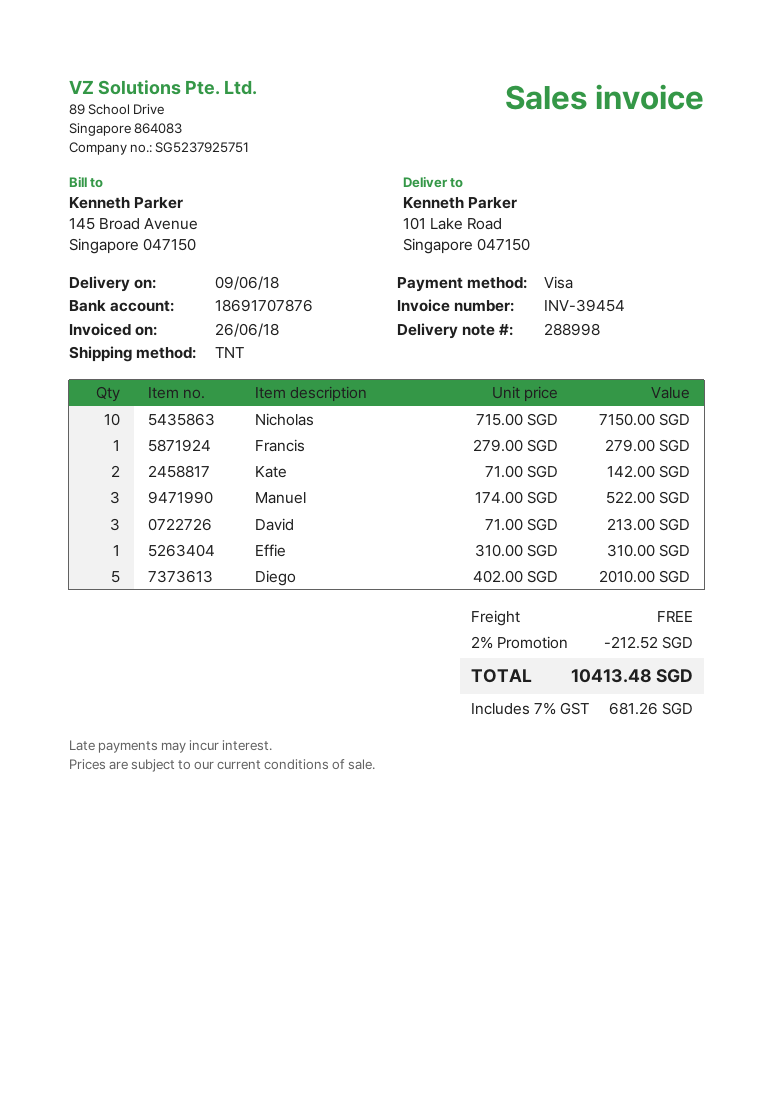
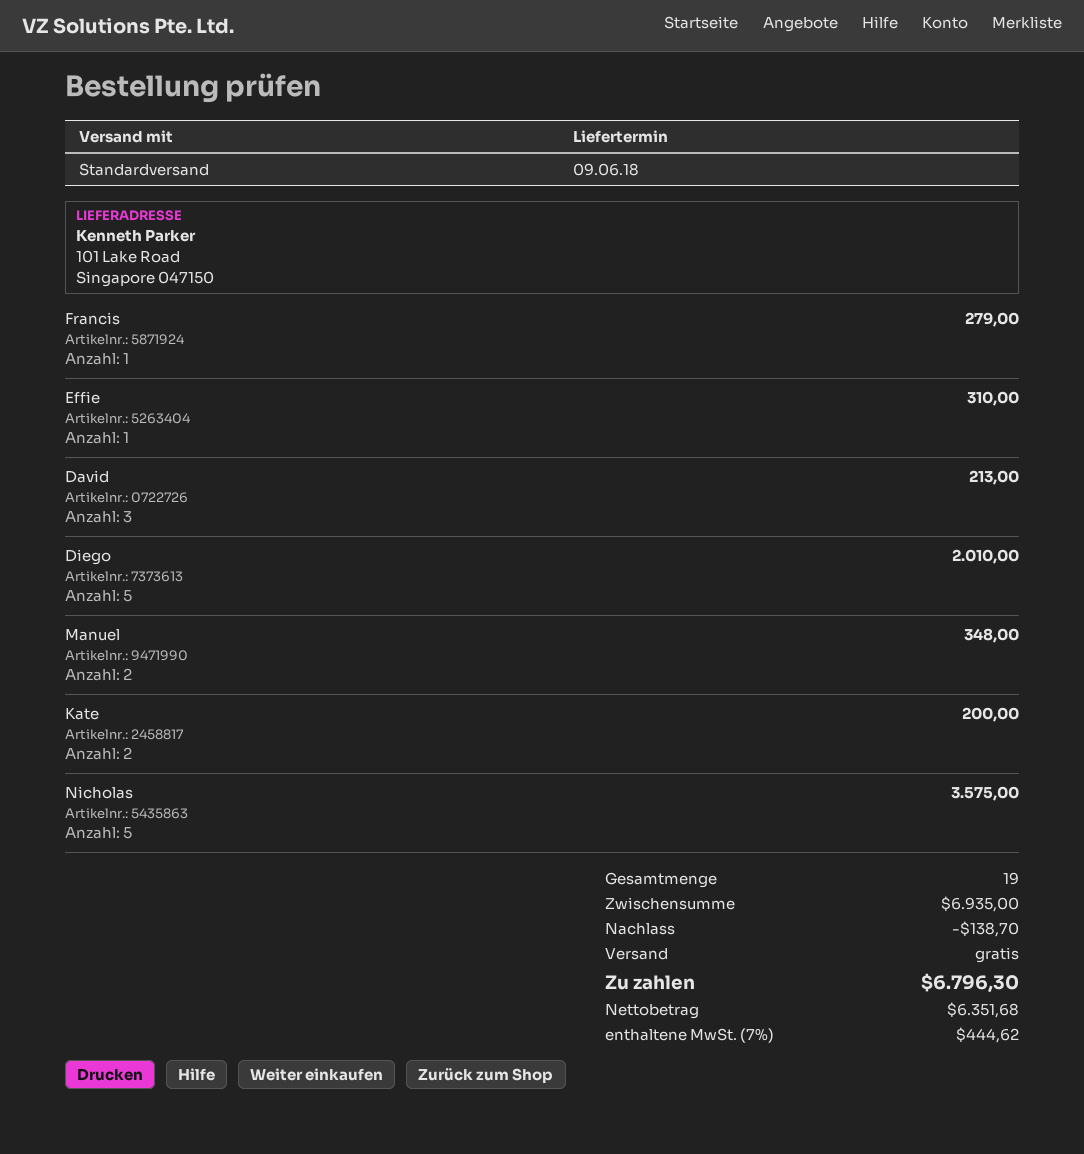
shipping method: TNT -> standard
Nicholas: 10 for 7150.00 -> 5 for 3575.00
Kate: 2 for 142.00 -> 2 for 200.00
Manuel: 3 for 522.00 -> 2 for 348.00
discount: 212.52 -> 138.70
tax: 7% = 681.26 -> 7% = 444.62
total: 10413.48 -> 6796.30

